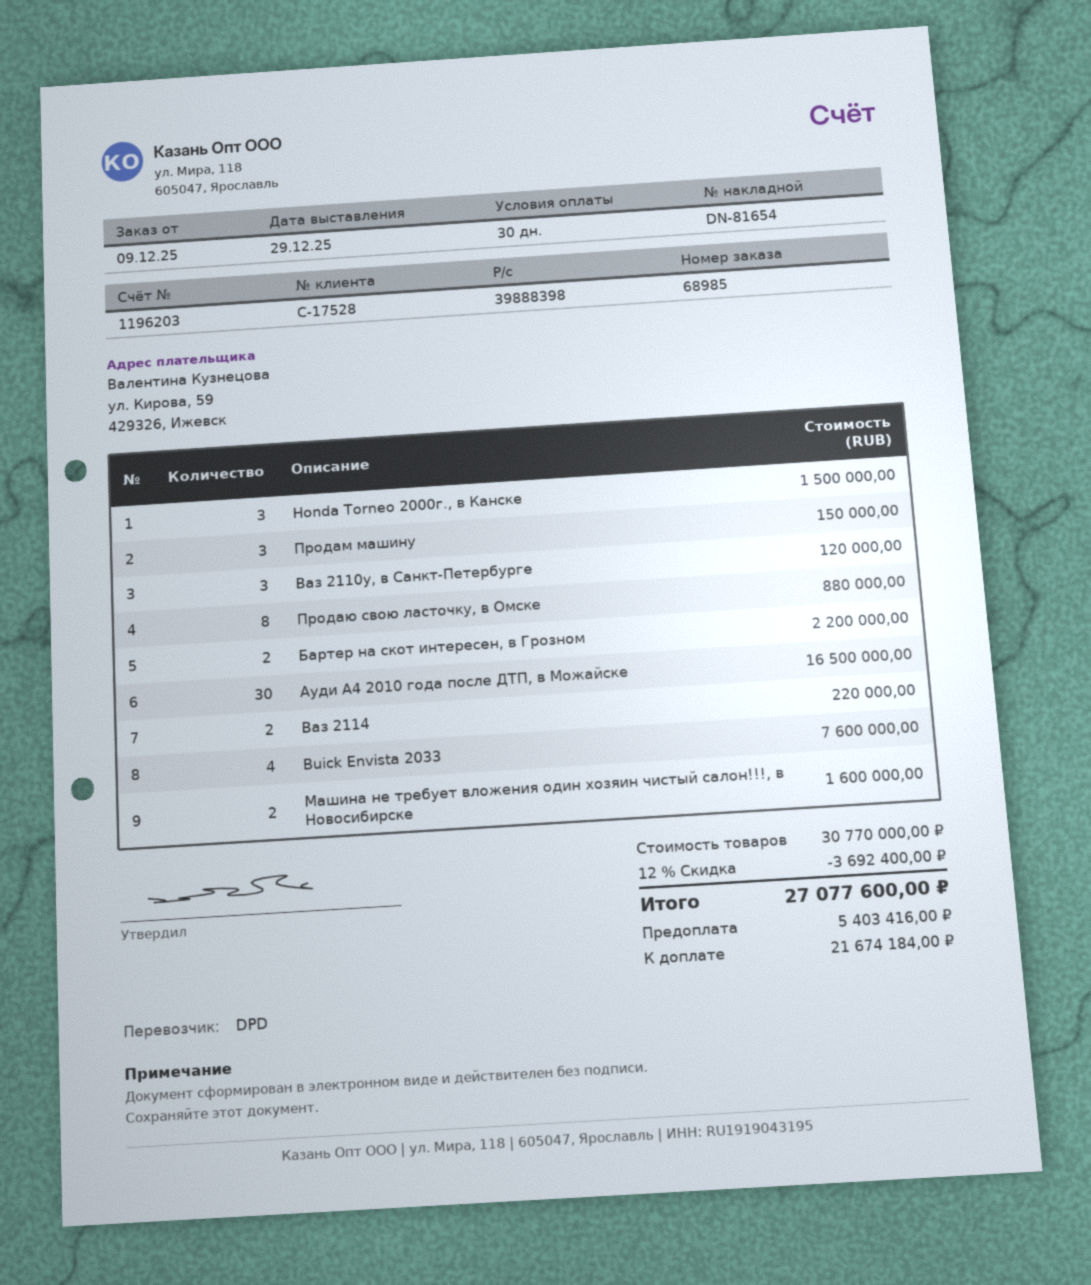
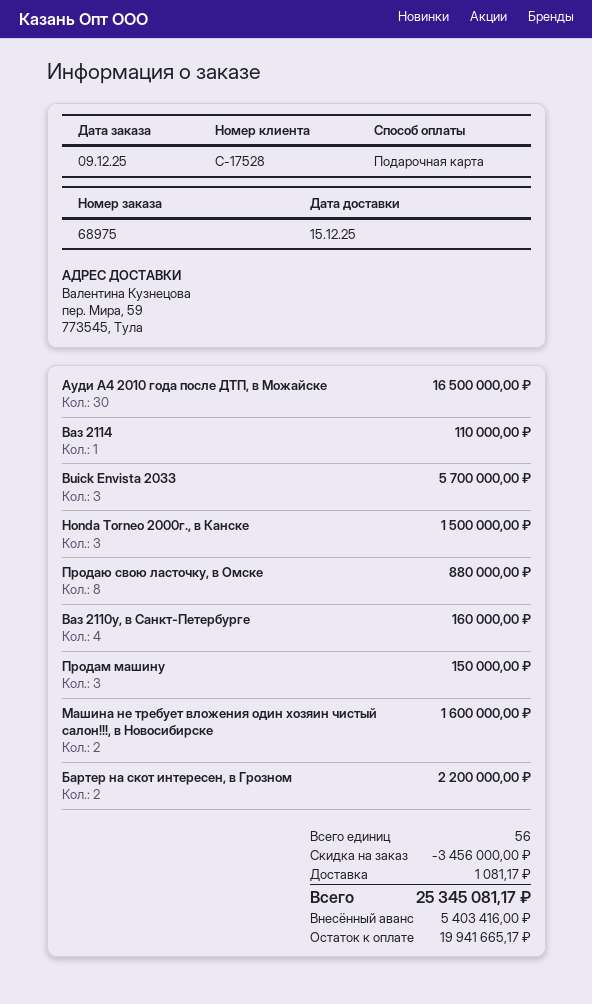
order number: 68985 -> 68975
Ваз 2110у, в Санкт-Петербурге: 3 for 120000.00 -> 4 for 160000.00
Ваз 2114: 2 for 220000.00 -> 1 for 110000.00
Buick Envista 2033: 4 for 7600000.00 -> 3 for 5700000.00
discount: 3692400.00 -> 3456000.00
shipping: none -> 1081.17
total: 27077600.00 -> 25345081.17
balance: 21674184.00 -> 19941665.17

